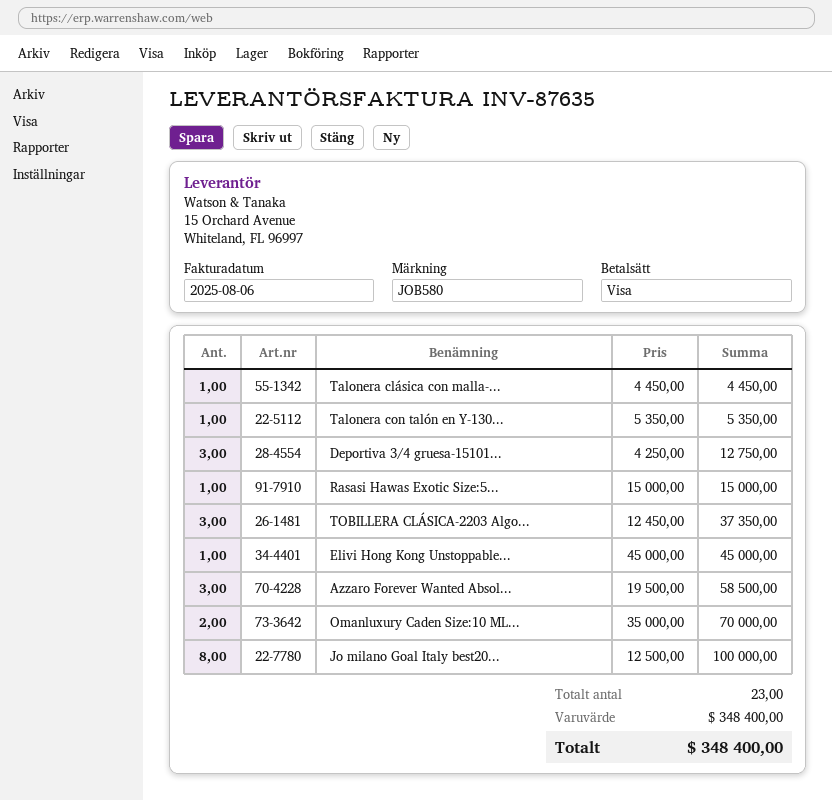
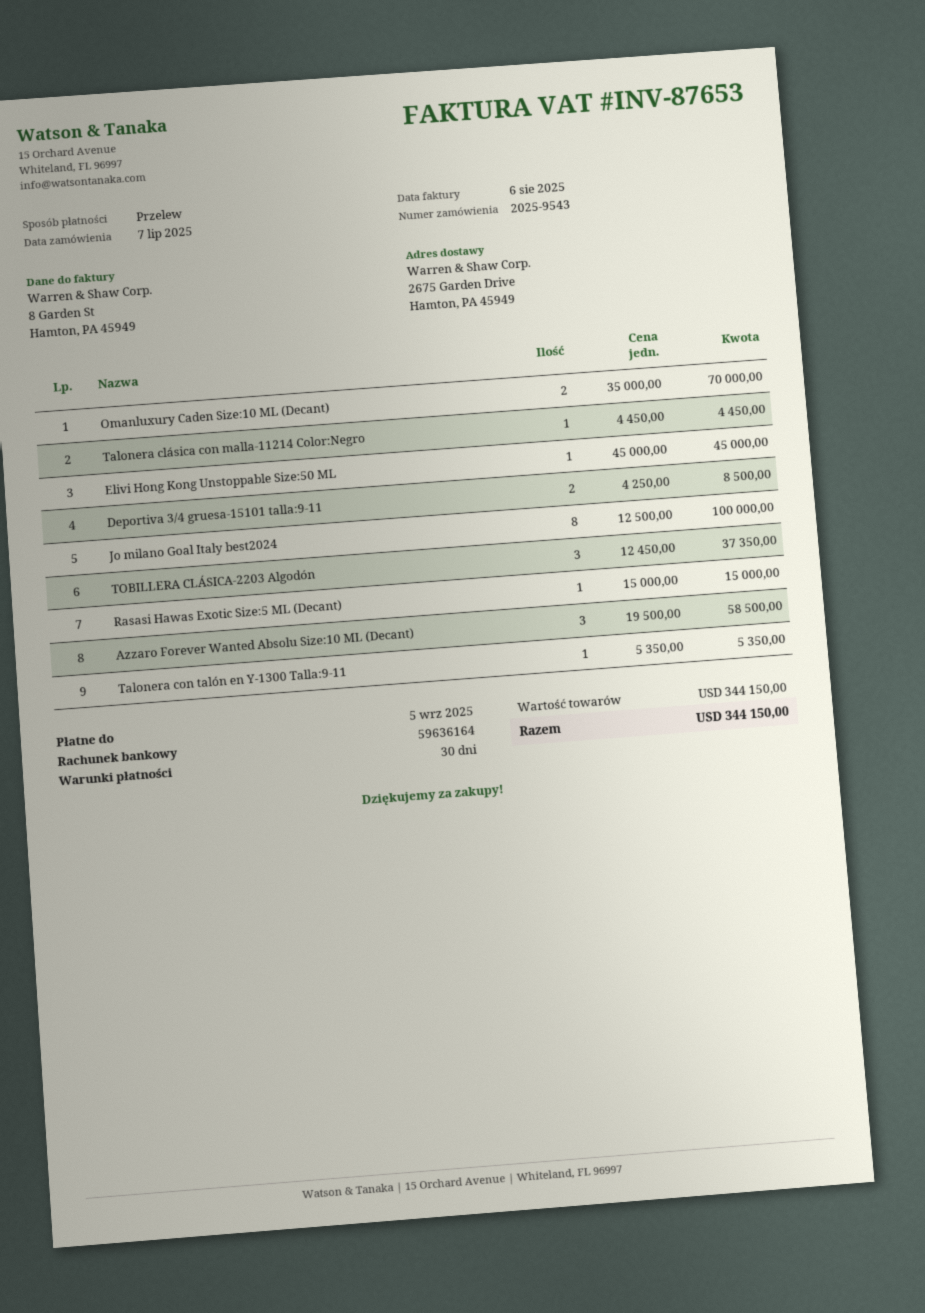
invoice number: INV-87635 -> INV-87653
payment method: Visa -> bank transfer
Deportiva 3/4 gruesa-15101...: 3 x 4250.00 = 12750.00 -> 2 x 4250.00 = 8500.00
subtotal: 348400.00 -> 344150.00
total: 348400.00 -> 344150.00

